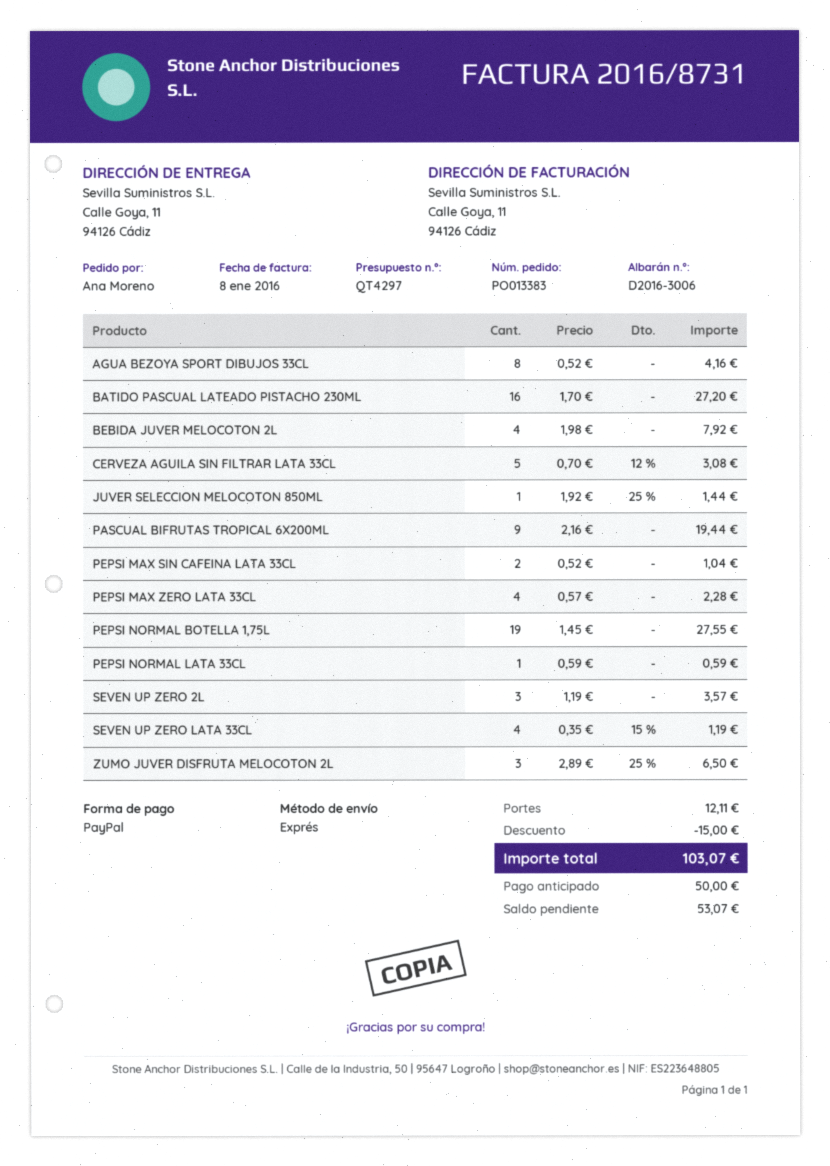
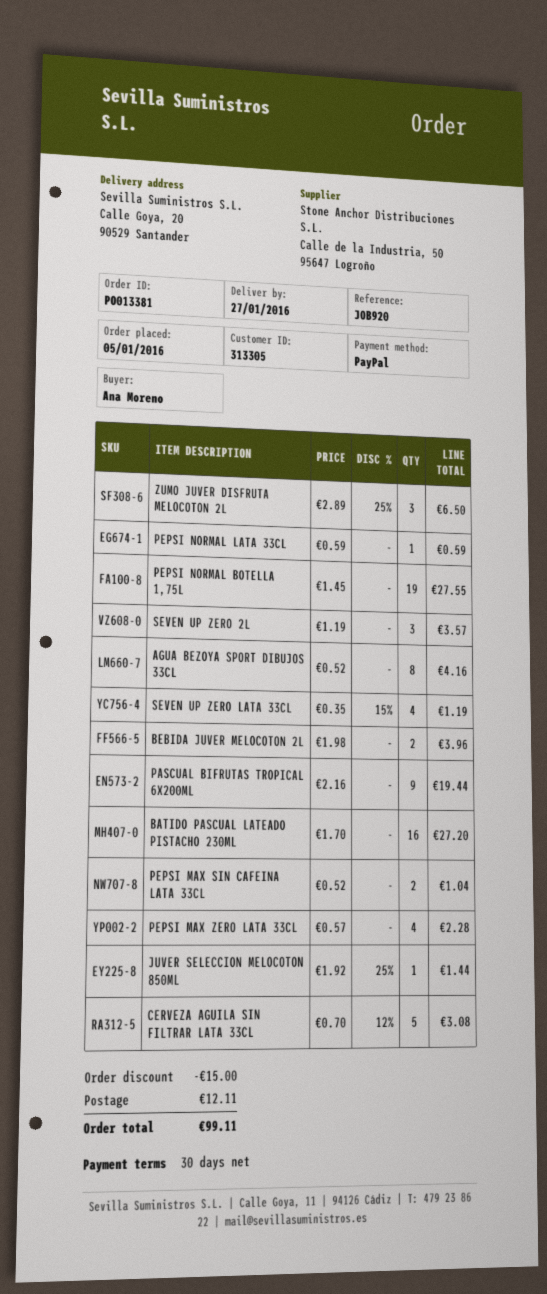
order number: PO013383 -> PO013381
ship to: Calle Goya, 11, 94126 Cádiz -> Calle Goya, 20, 90529 Santander
BEBIDA JUVER MELOCOTON 2L: 4 x 1.98 = 7.92 -> 2 x 1.98 = 3.96
total: 103.07 -> 99.11

